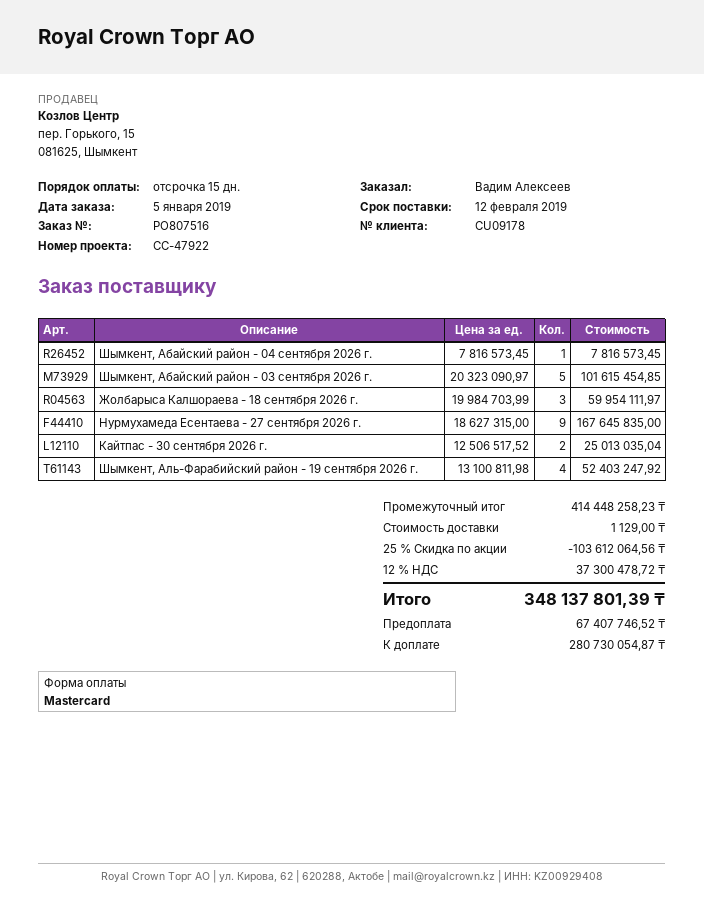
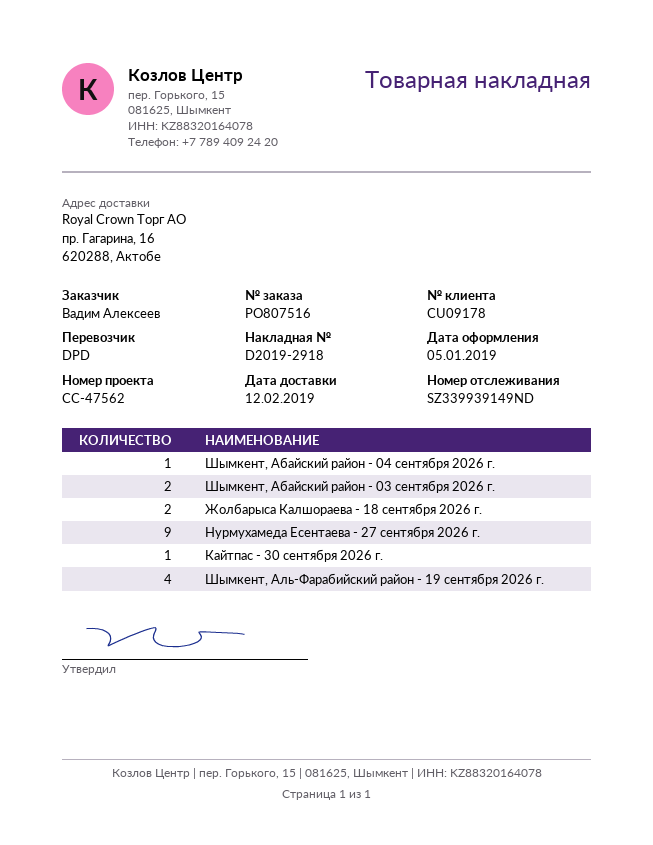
reference: CC-47922 -> CC-47562
Шымкент, Абайский район - 03 сентября 2026 г.: 5 -> 2
Жолбарыса Калшораева - 18 сентября 2026 г.: 3 -> 2
Кайтпас - 30 сентября 2026 г.: 2 -> 1

